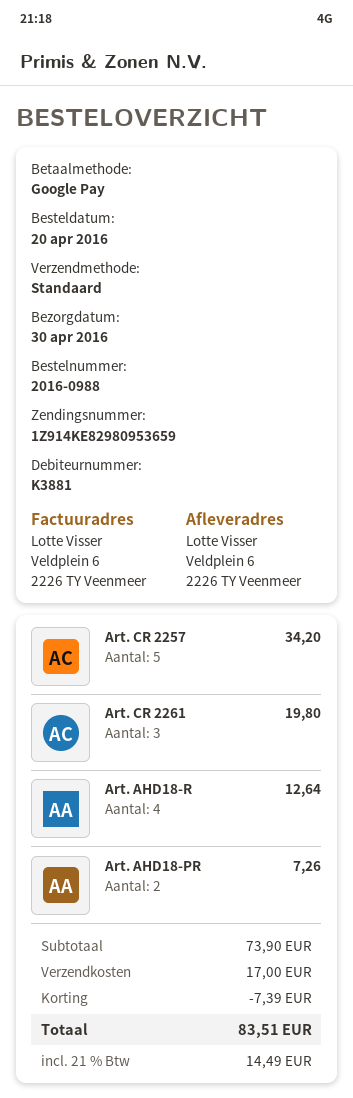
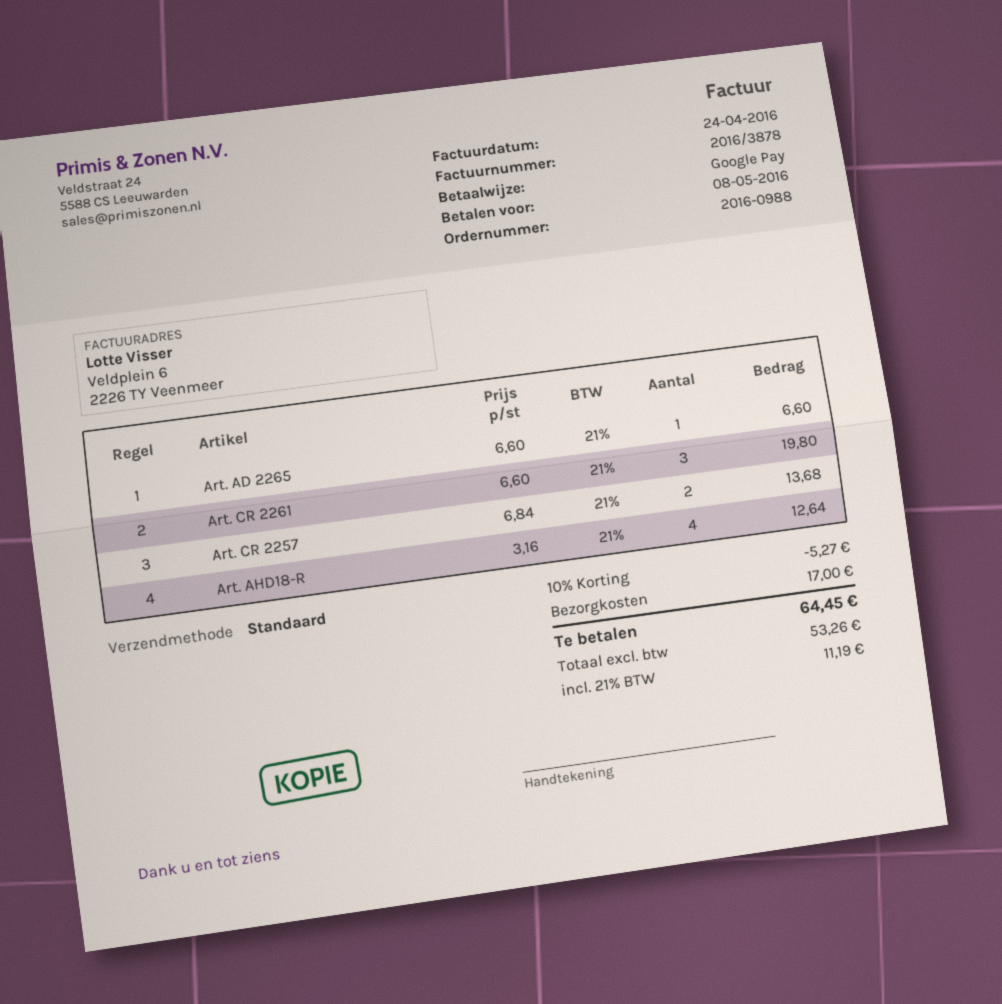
Art. CR 2257: 5 for 34.20 -> 2 for 13.68
Art. AHD18-PR: 2 for 7.26 -> none
Art. AD 2265: none -> 1 for 6.60
discount: 7.39 -> 5.27
tax: 21% = 14.49 -> 21% = 11.19
total: 83.51 -> 64.45

